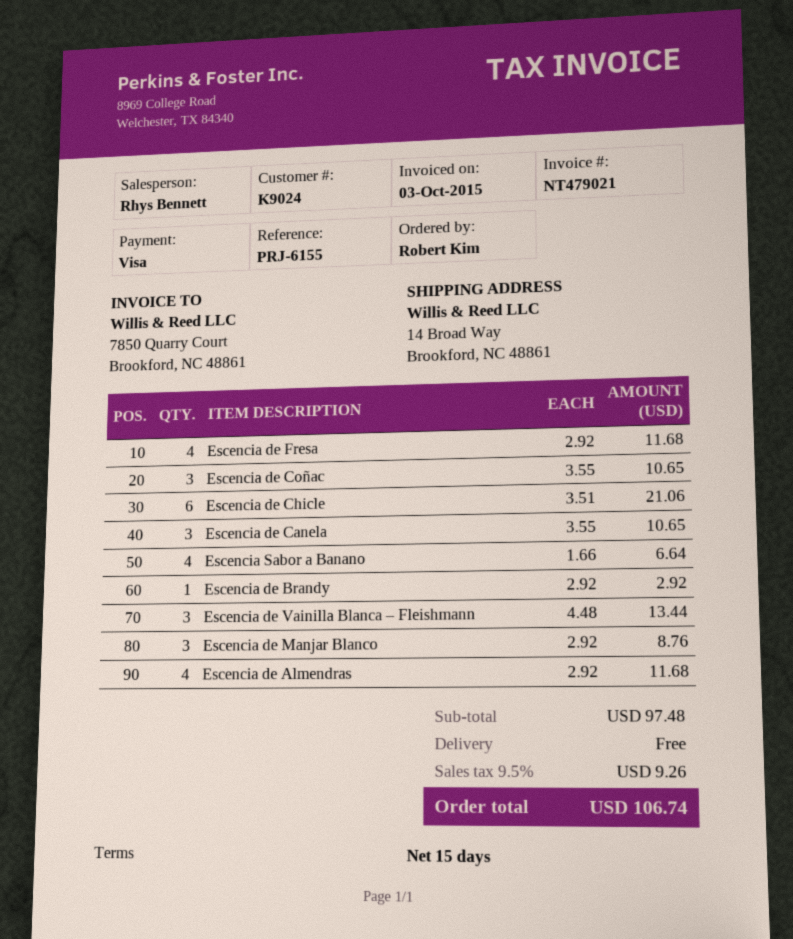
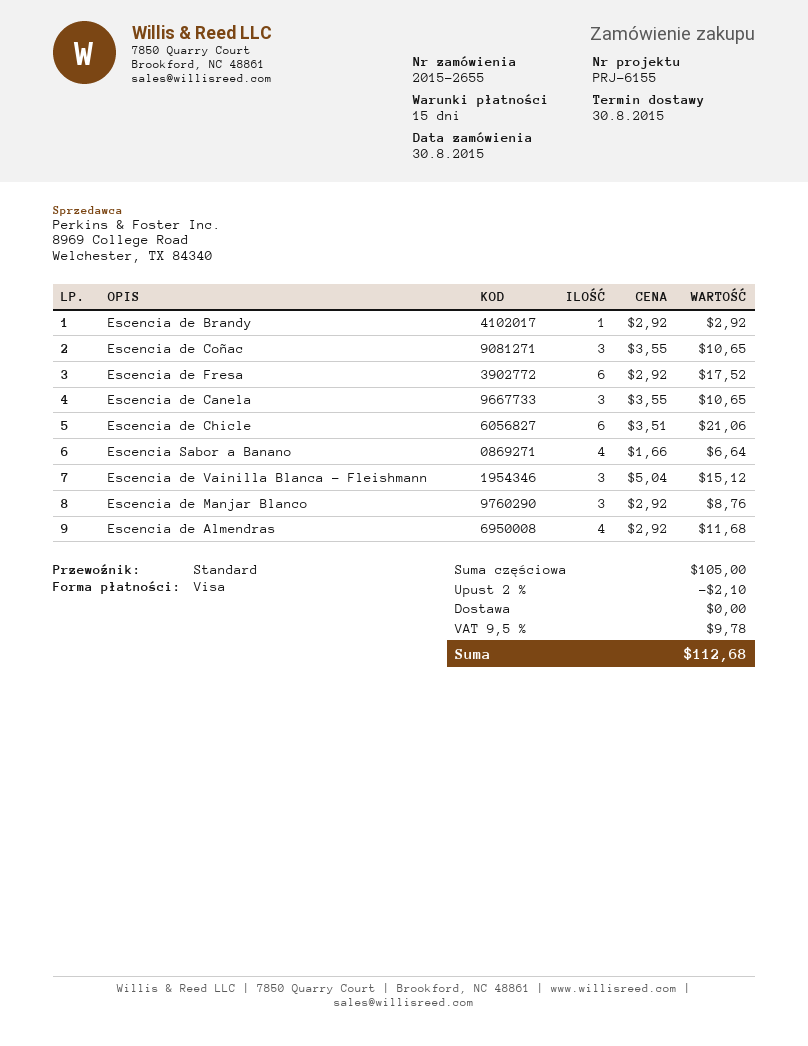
Escencia de Fresa: 4 x 2.92 = 11.68 -> 6 x 2.92 = 17.52
Escencia de Vainilla Blanca – Fleishmann: 3 x 4.48 = 13.44 -> 3 x 5.04 = 15.12
subtotal: 97.48 -> 105.00
discount: none -> 2% = 2.10
tax: 9.5% = 9.26 -> 9.5% = 9.78
total: 106.74 -> 112.68

